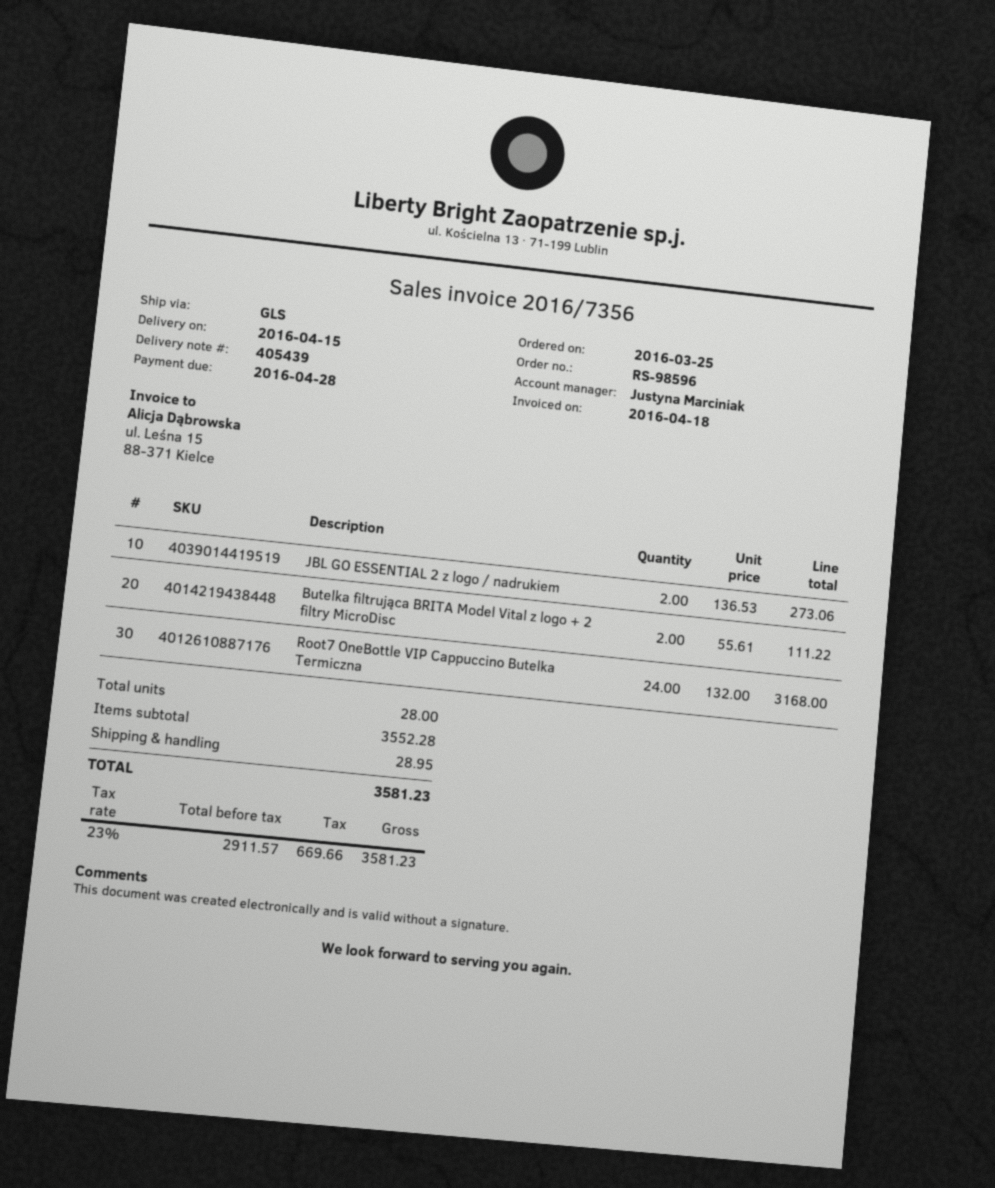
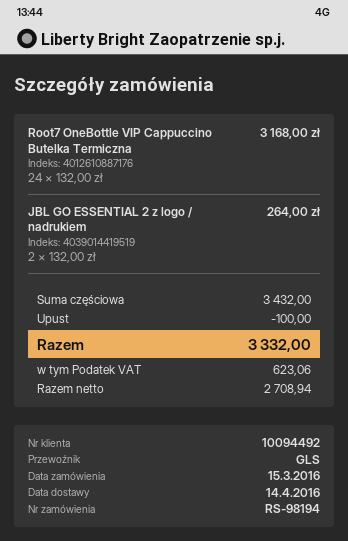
order number: RS-98596 -> RS-98194
order date: 2016-03-25 -> 2016-03-15
delivery date: 2016-04-15 -> 2016-04-14
JBL GO ESSENTIAL 2 z logo / nadrukiem: 2 x 136.53 = 273.06 -> 2 x 132.00 = 264.00
Butelka filtrująca BRITA Model Vital z logo + 2 filtry MicroDisc: 2 x 55.61 = 111.22 -> none
subtotal: 3552.28 -> 3432.00
discount: none -> 100.00
shipping: 28.95 -> none
net: 2911.57 -> 2708.94
tax: 669.66 -> 623.06
total: 3581.23 -> 3332.00

